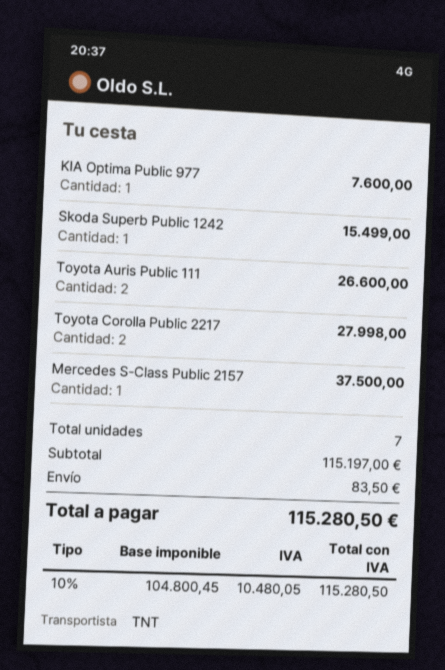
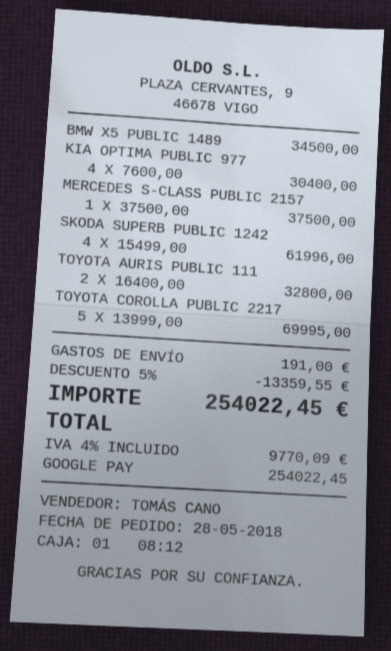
KIA Optima Public 977: 1 for 7600.00 -> 4 for 30400.00
Skoda Superb Public 1242: 1 for 15499.00 -> 4 for 61996.00
Toyota Auris Public 111: 2 for 26600.00 -> 2 for 32800.00
Toyota Corolla Public 2217: 2 for 27998.00 -> 5 for 69995.00
BMW X5 PUBLIC 1489: none -> 1 for 34500.00
discount: none -> 5% = 13359.55
shipping: 83.50 -> 191.00
tax: 10% = 10480.05 -> 4% = 9770.09
total: 115280.50 -> 254022.45

